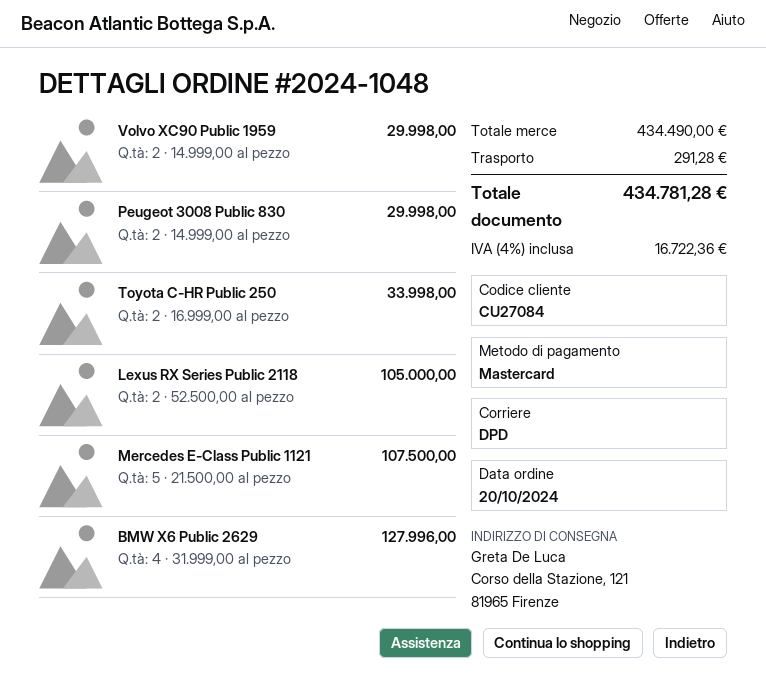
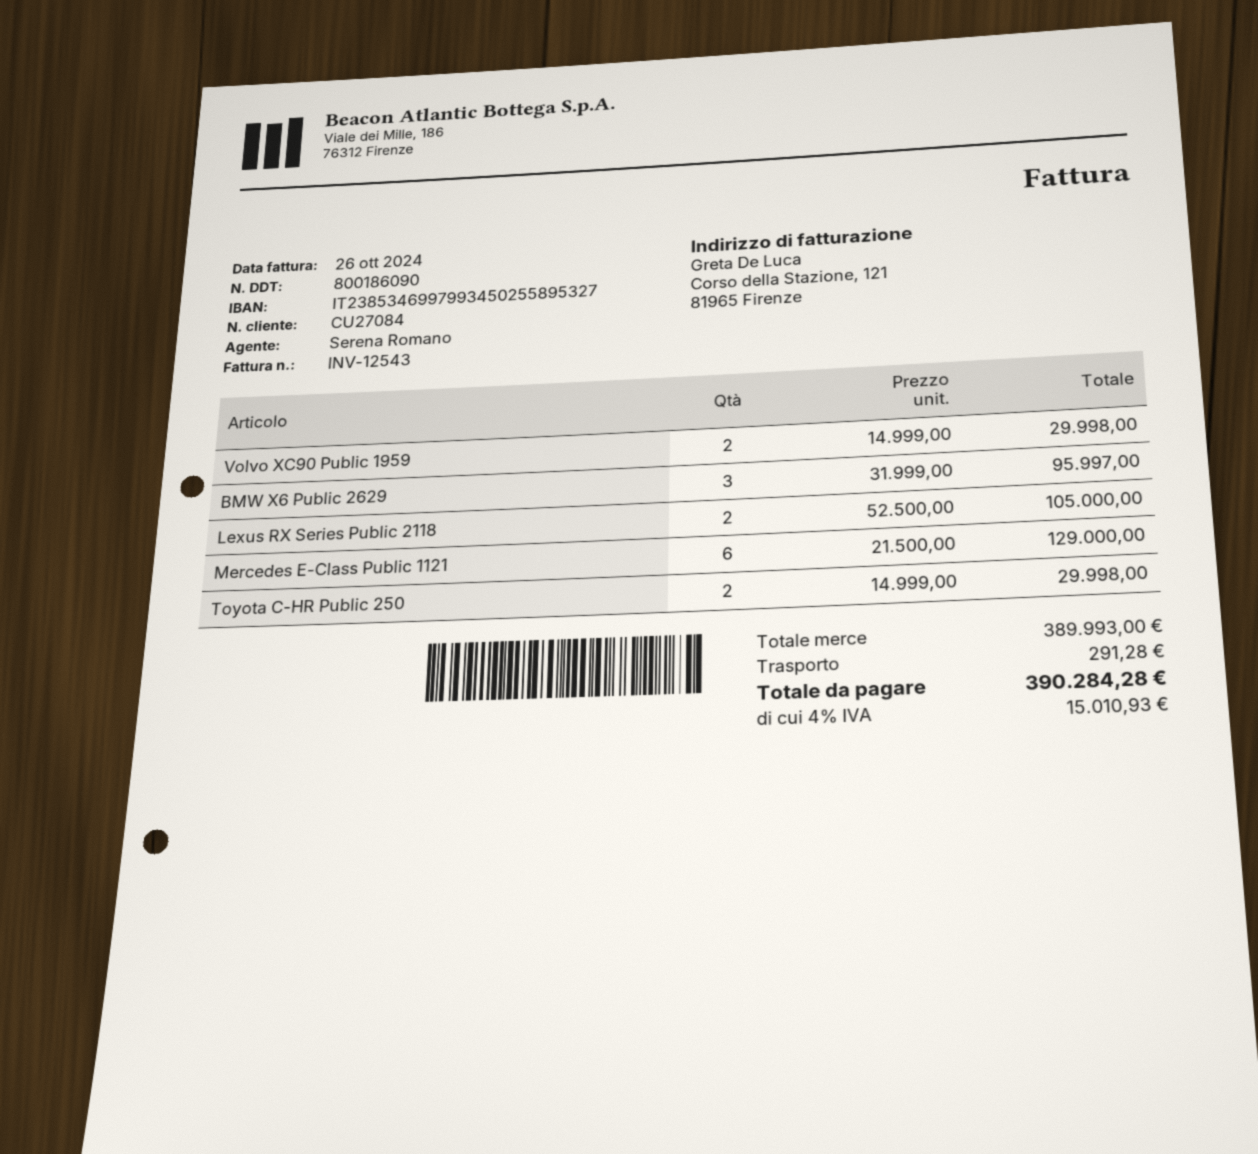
Peugeot 3008 Public 830: 2 x 14999.00 = 29998.00 -> none
Toyota C-HR Public 250: 2 x 16999.00 = 33998.00 -> 2 x 14999.00 = 29998.00
Mercedes E-Class Public 1121: 5 x 21500.00 = 107500.00 -> 6 x 21500.00 = 129000.00
BMW X6 Public 2629: 4 x 31999.00 = 127996.00 -> 3 x 31999.00 = 95997.00
subtotal: 434490.00 -> 389993.00
tax: 4% = 16722.36 -> 4% = 15010.93
total: 434781.28 -> 390284.28

